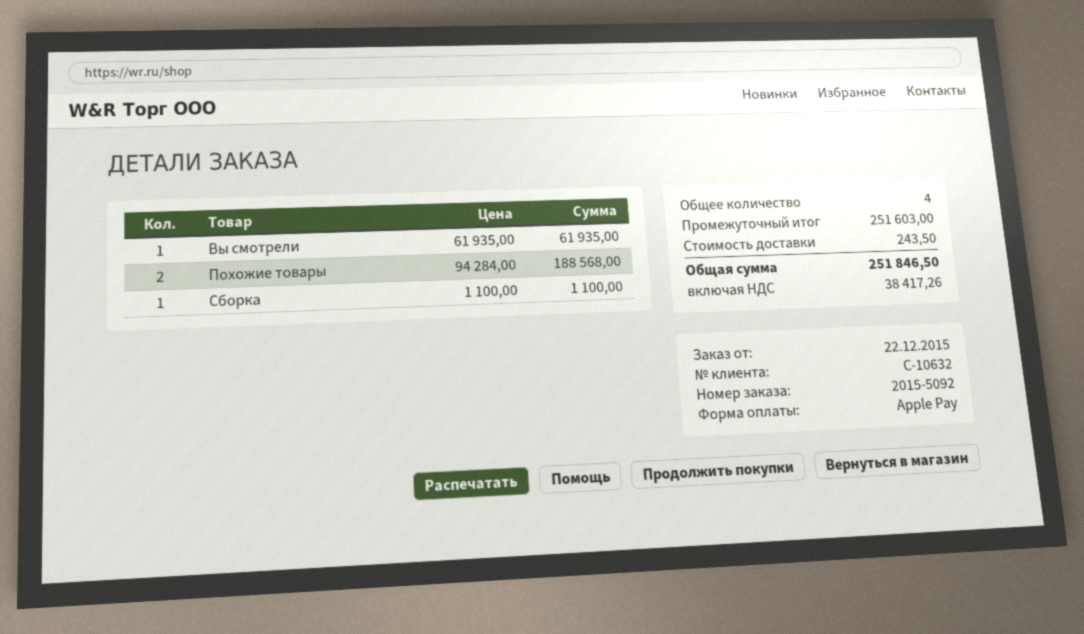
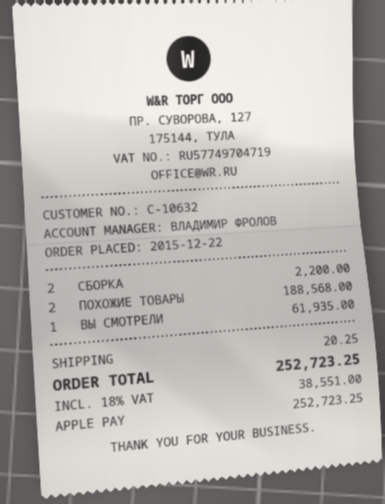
Сборка: 1 for 1100.00 -> 2 for 2200.00
shipping: 243.50 -> 20.25
tax: 38417.26 -> 38551.00
total: 251846.50 -> 252723.25

